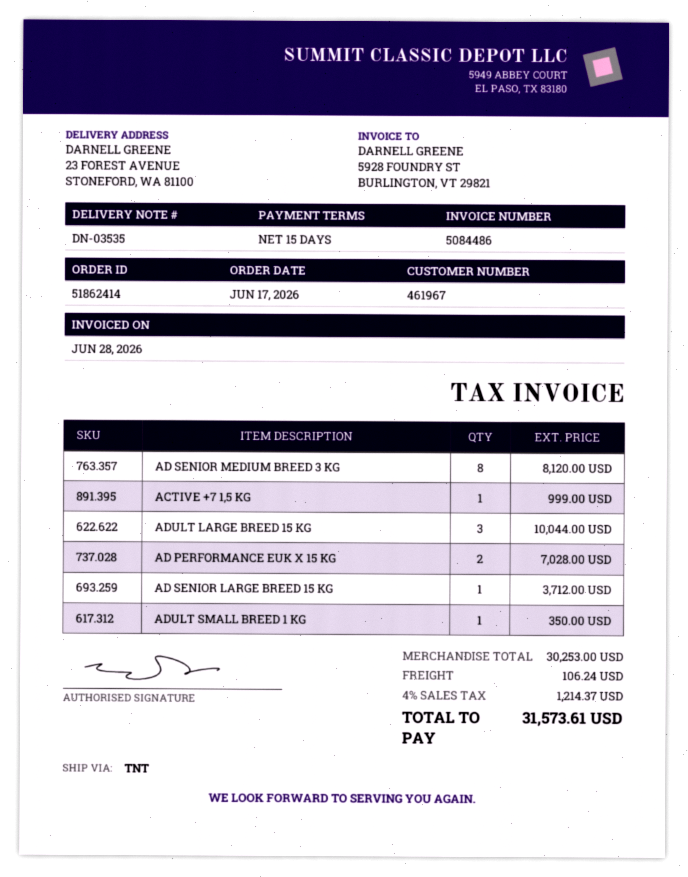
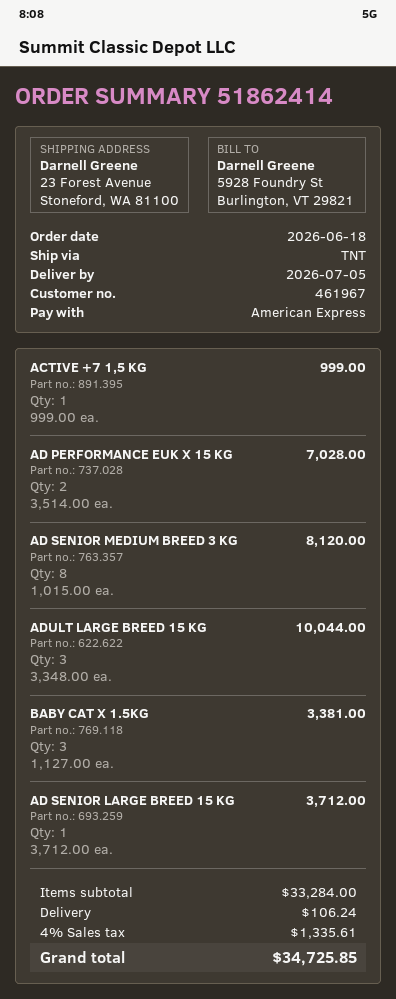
order date: 2026-06-17 -> 2026-06-18
ADULT SMALL BREED 1 KG: 1 for 350.00 -> none
BABY CAT X 1.5KG: none -> 3 for 3381.00
subtotal: 30253.00 -> 33284.00
tax: 4% = 1214.37 -> 4% = 1335.61
total: 31573.61 -> 34725.85

